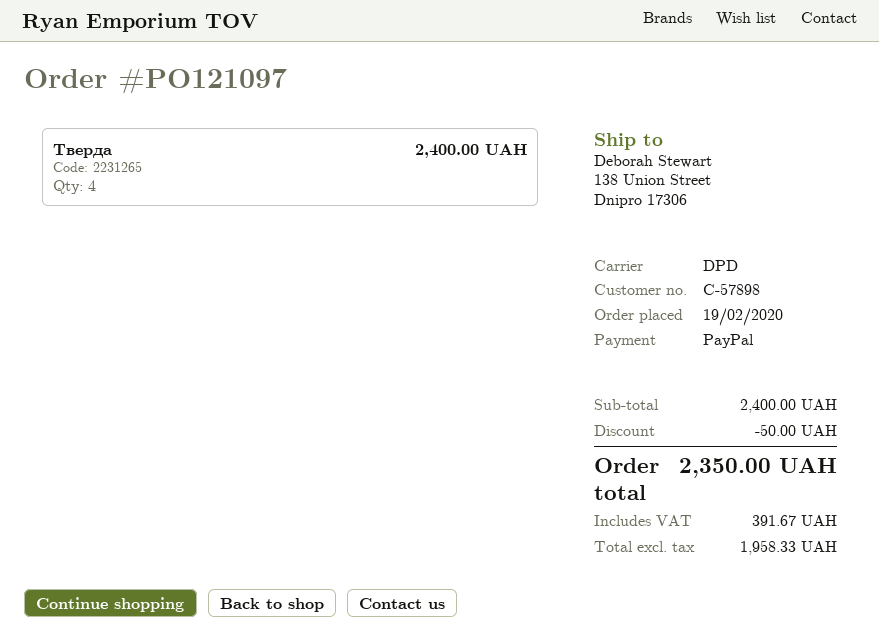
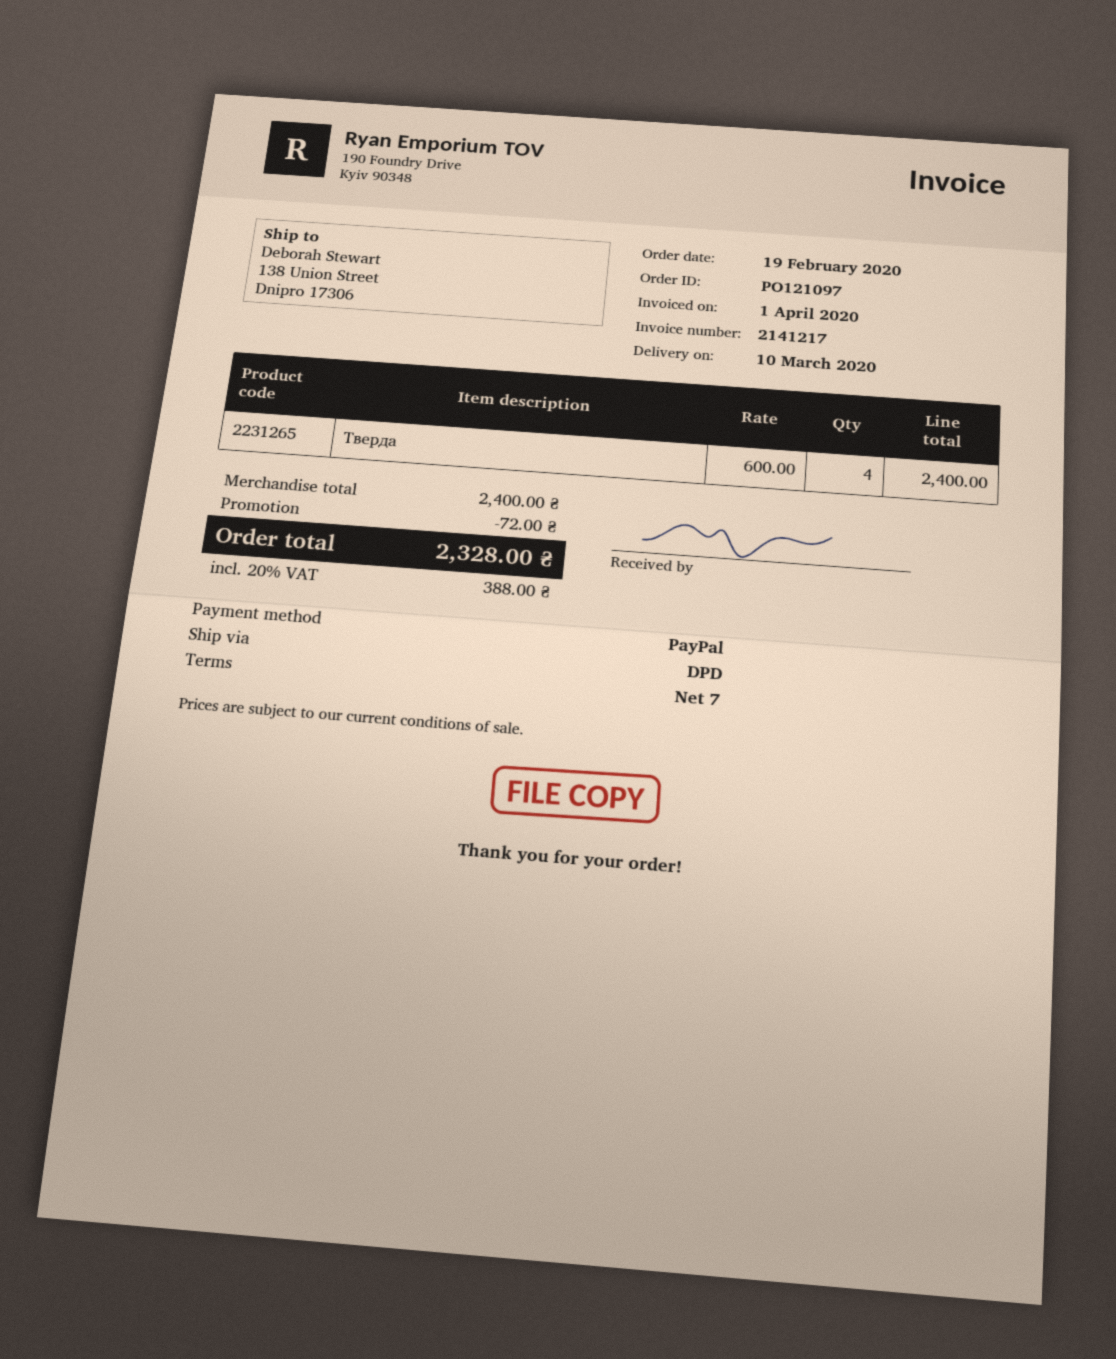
discount: 50.00 -> 72.00
tax: 391.67 -> 388.00
total: 2350.00 -> 2328.00

